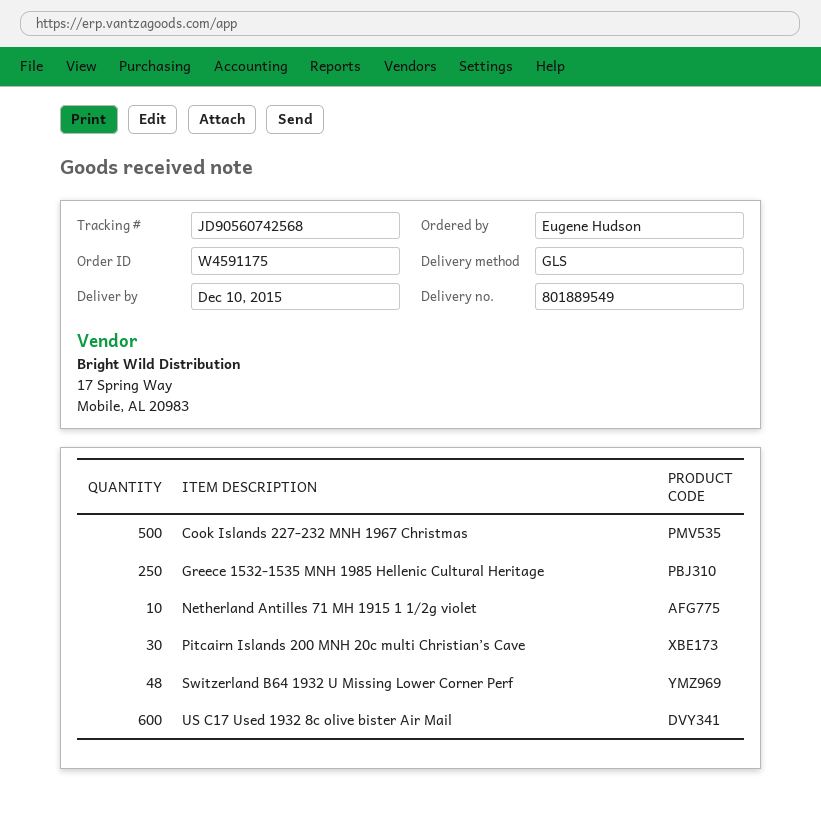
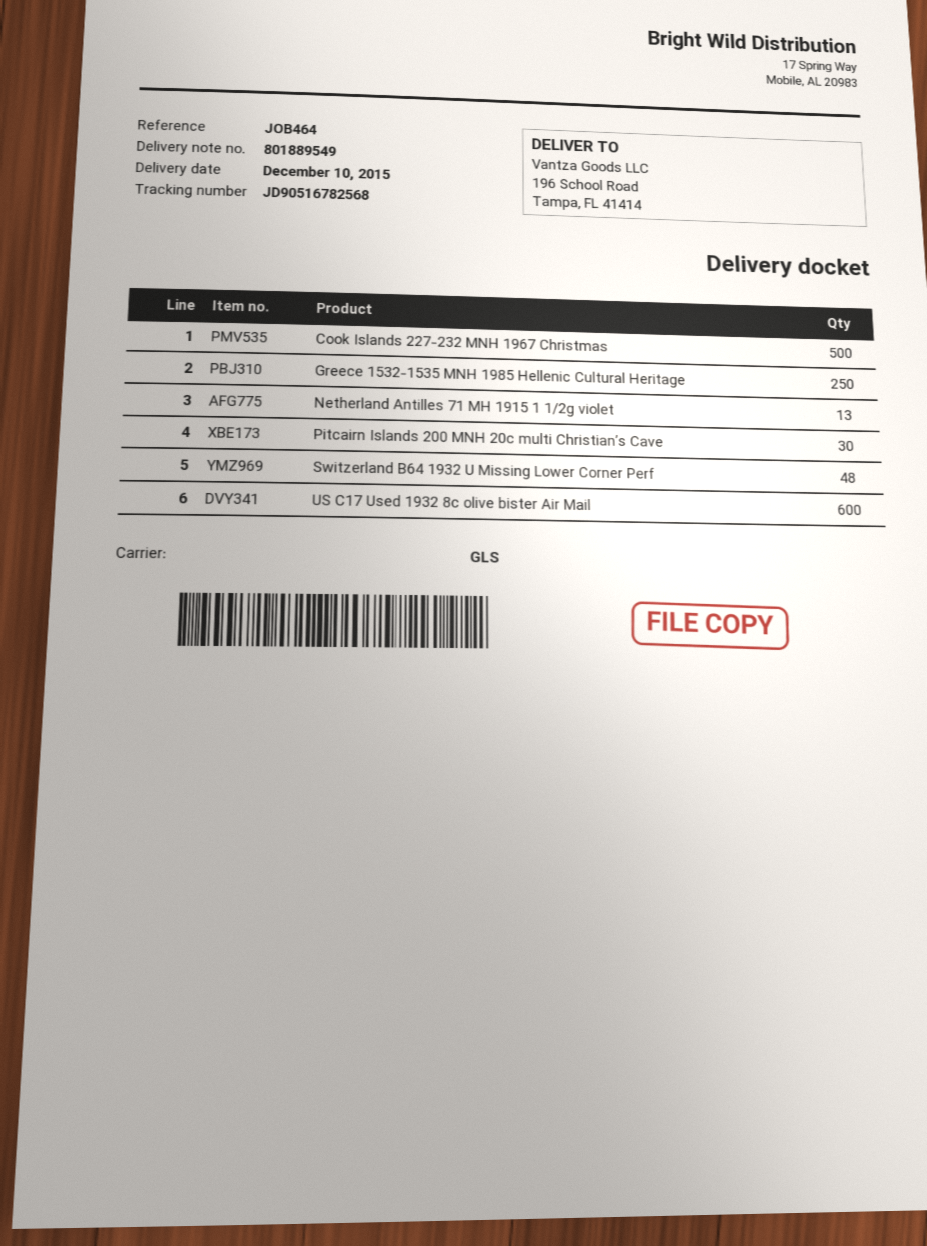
tracking number: JD90560742568 -> JD90516782568
Netherland Antilles 71 MH 1915 1 1/2g violet: 10 -> 13

